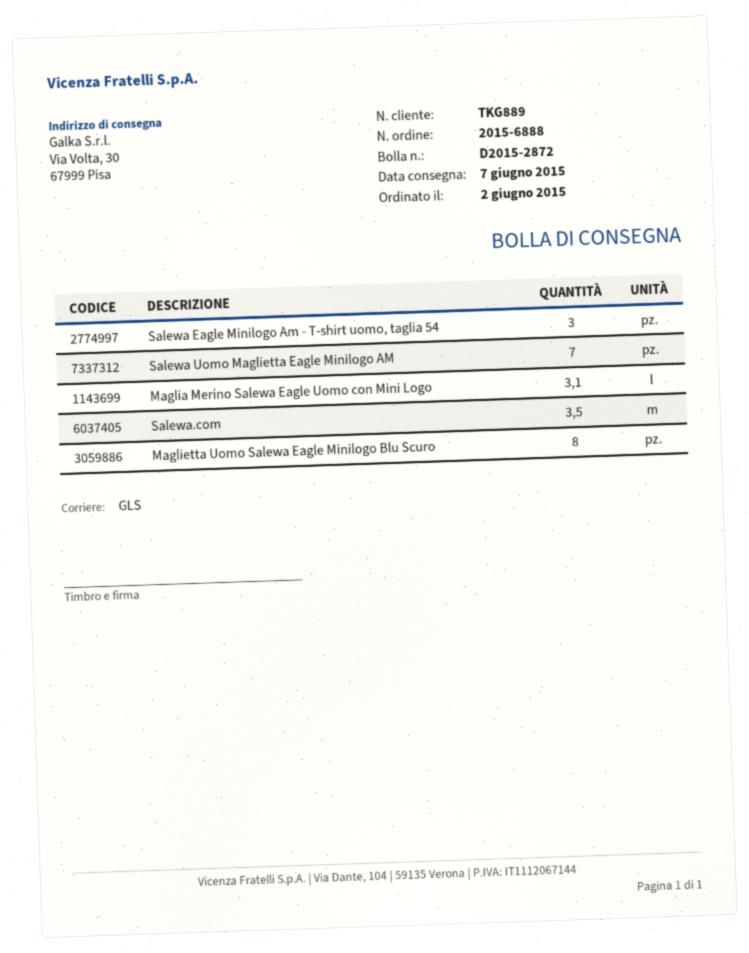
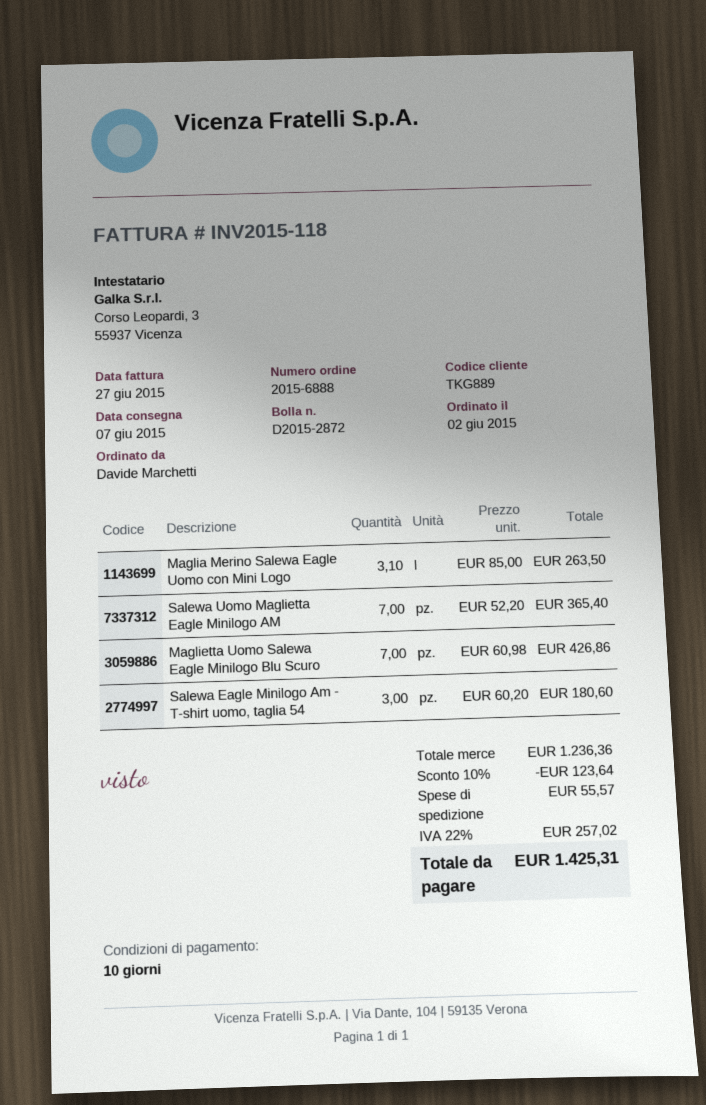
Salewa.com: 3.5 -> none
Maglietta Uomo Salewa Eagle Minilogo Blu Scuro: 8 -> 7

